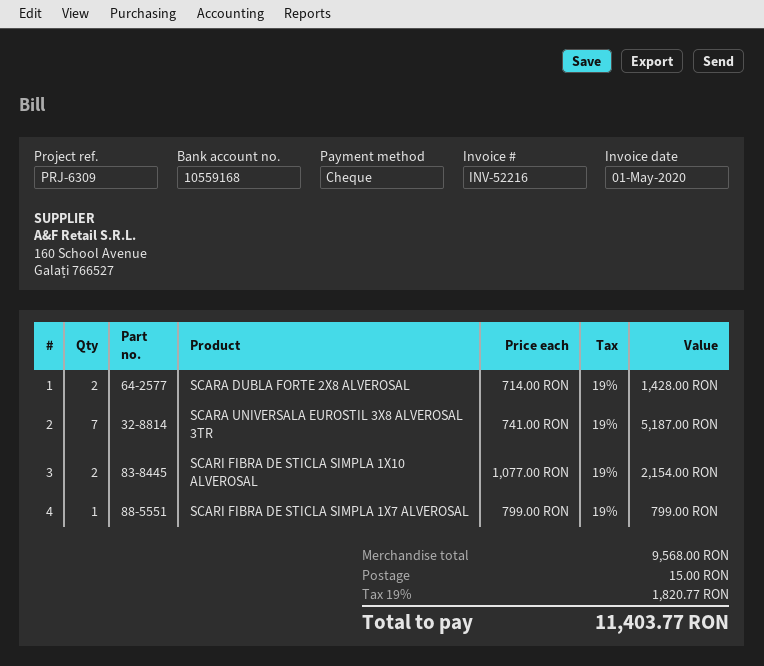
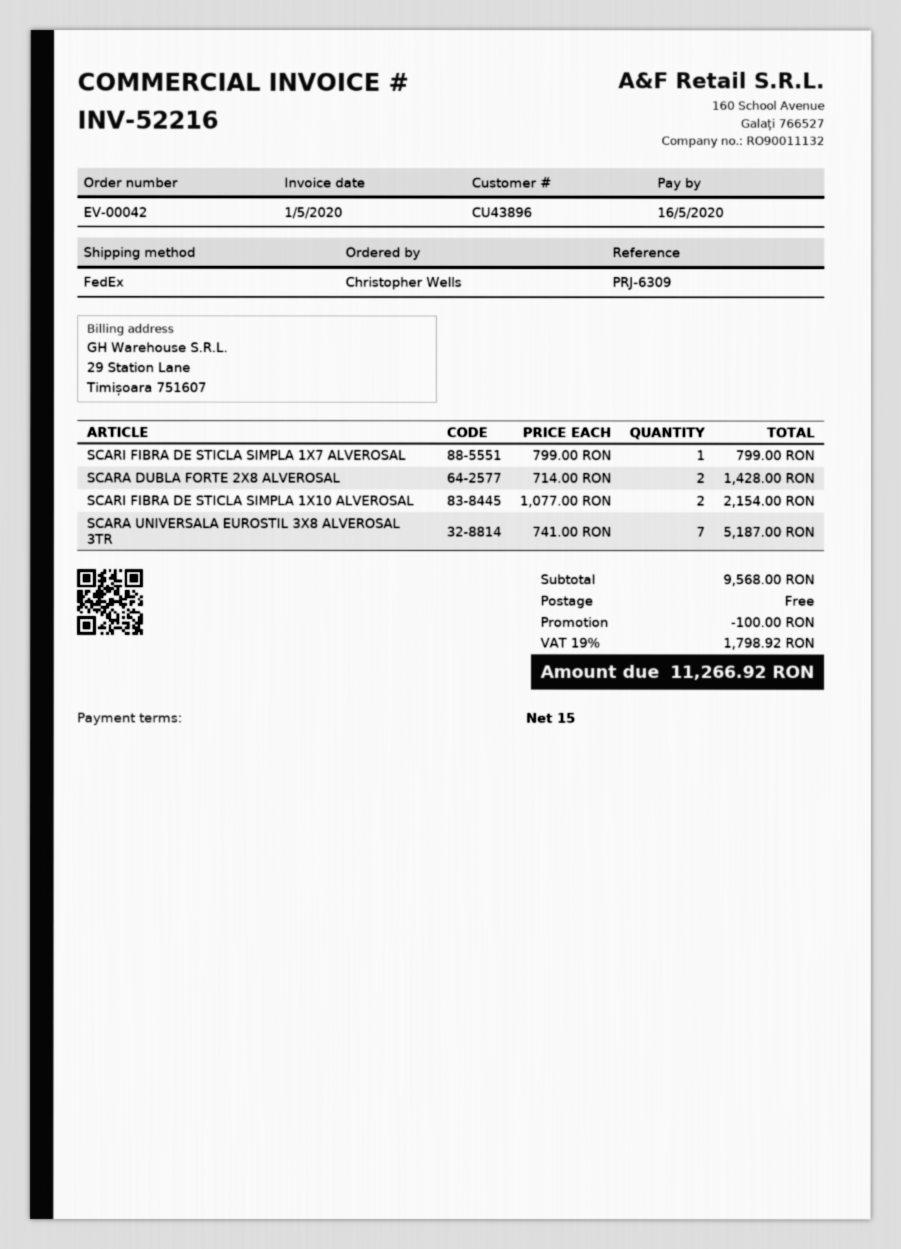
discount: none -> 100.00
shipping: 15.00 -> 0.00
tax: 19% = 1820.77 -> 19% = 1798.92
total: 11403.77 -> 11266.92

